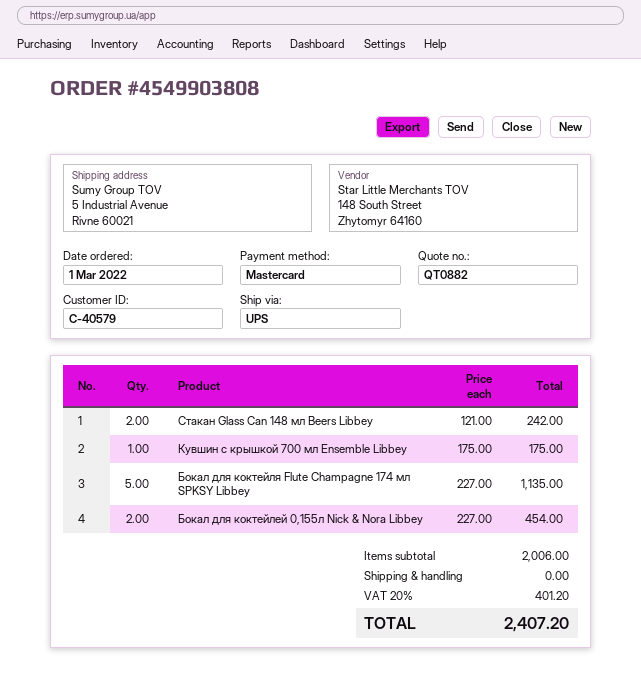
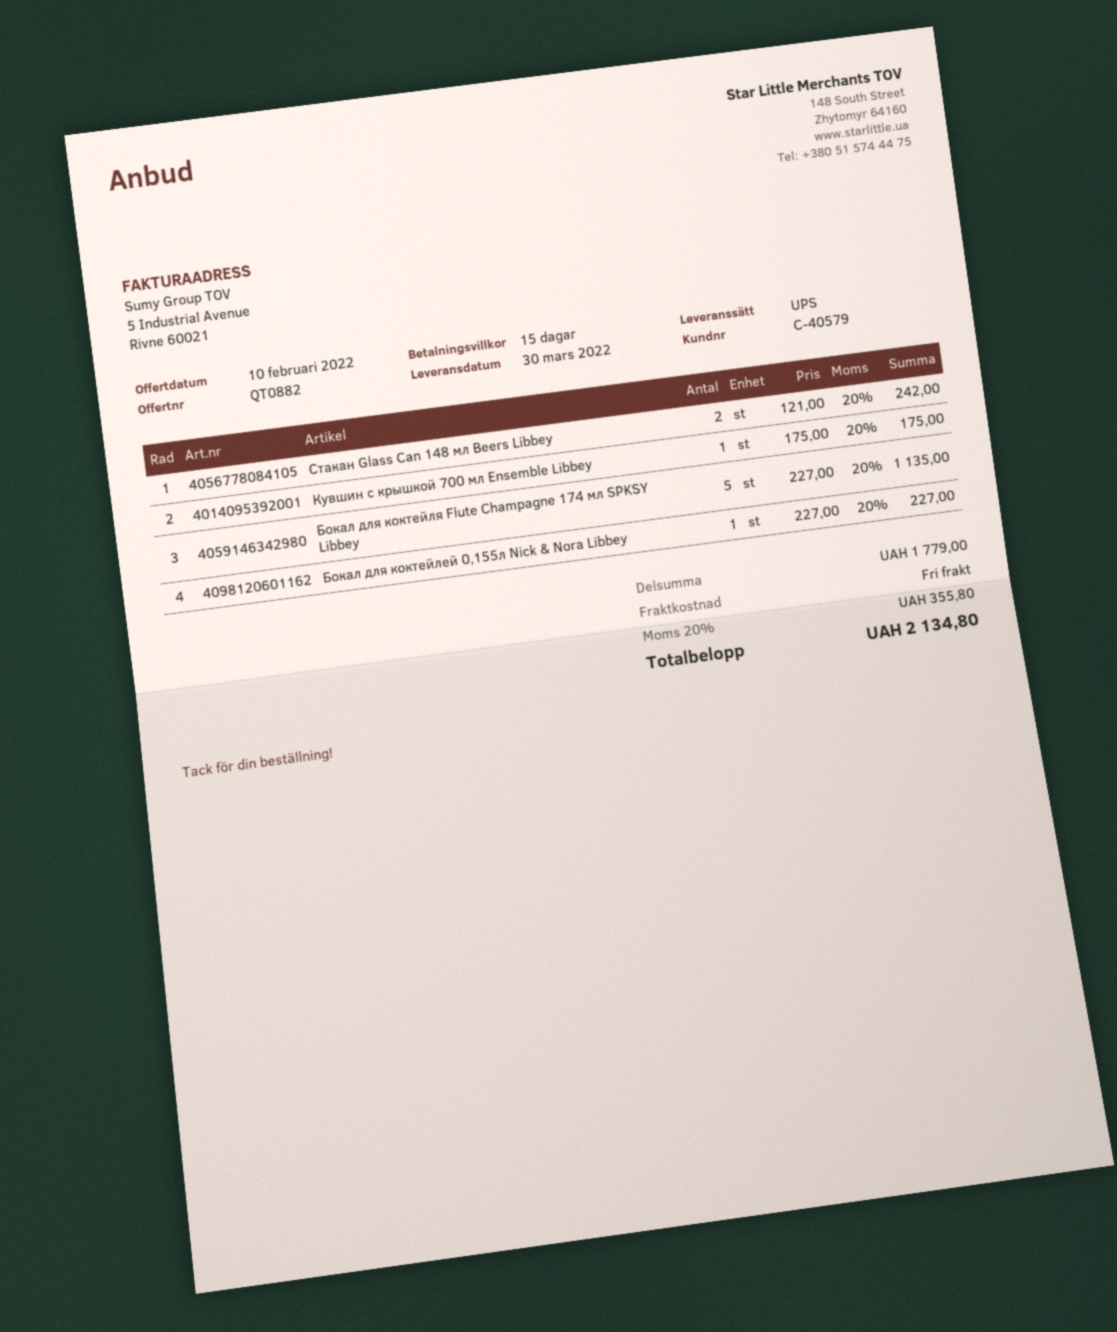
Бокал для коктейлей 0,155л Nick & Nora Libbey: 2 x 227.00 = 454.00 -> 1 x 227.00 = 227.00
subtotal: 2006.00 -> 1779.00
tax: 20% = 401.20 -> 20% = 355.80
total: 2407.20 -> 2134.80

